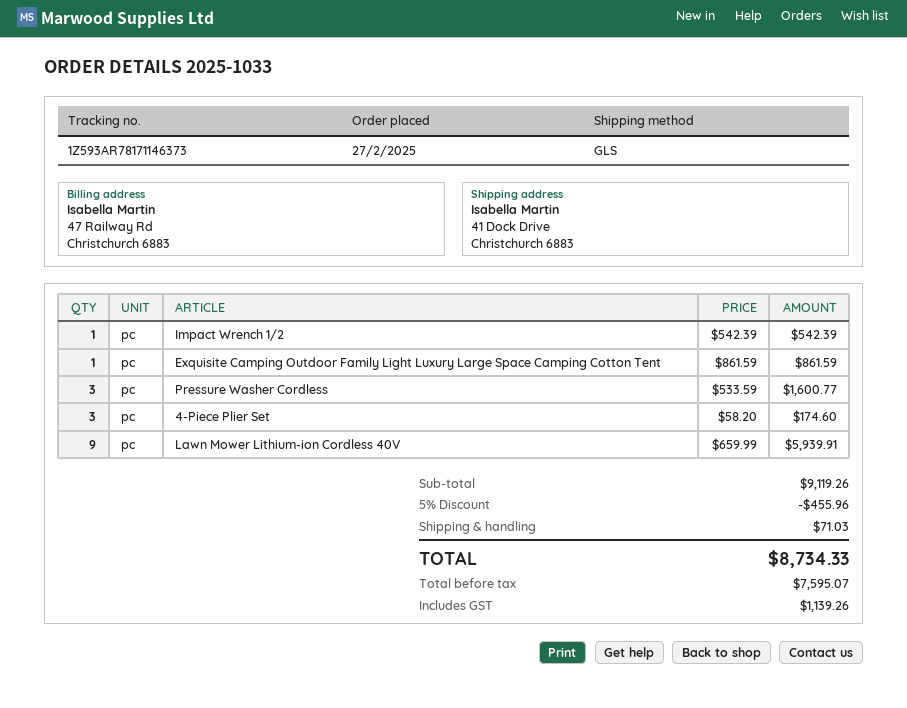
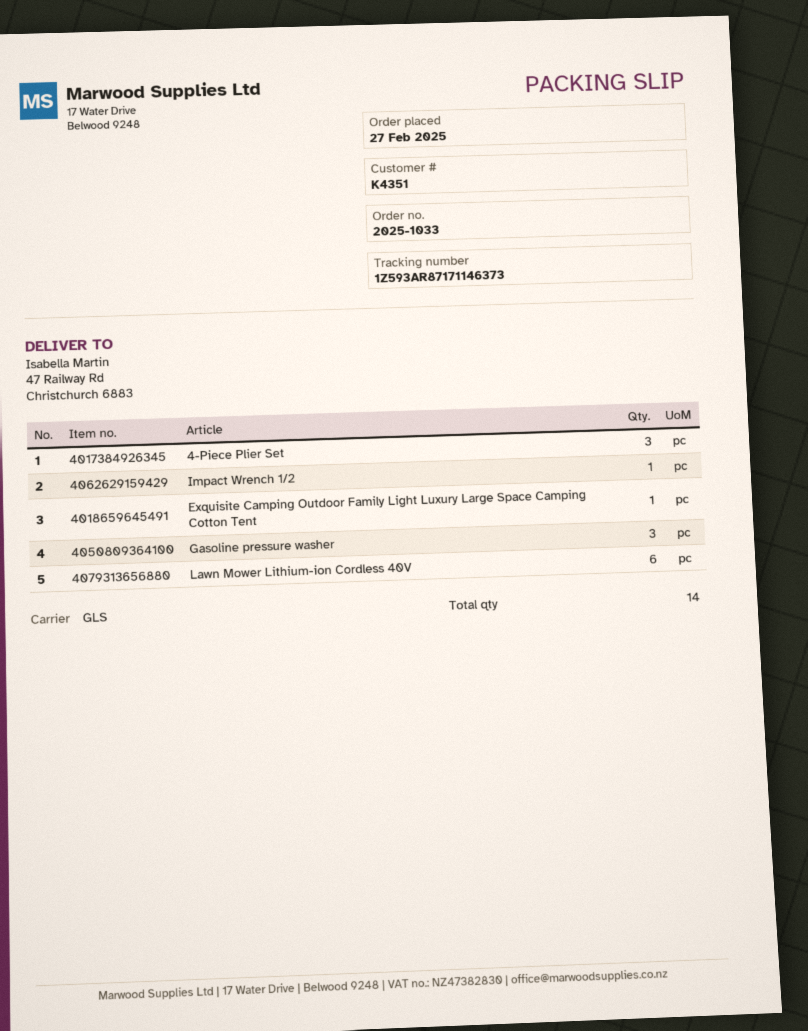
tracking number: 1Z593AR78171146373 -> 1Z593AR87171146373
ship to: 41 Dock Drive, Christchurch 6883 -> 47 Railway Rd, Christchurch 6883
Pressure Washer Cordless: 3 -> none
Lawn Mower Lithium-ion Cordless 40V: 9 -> 6
Gasoline pressure washer: none -> 3

